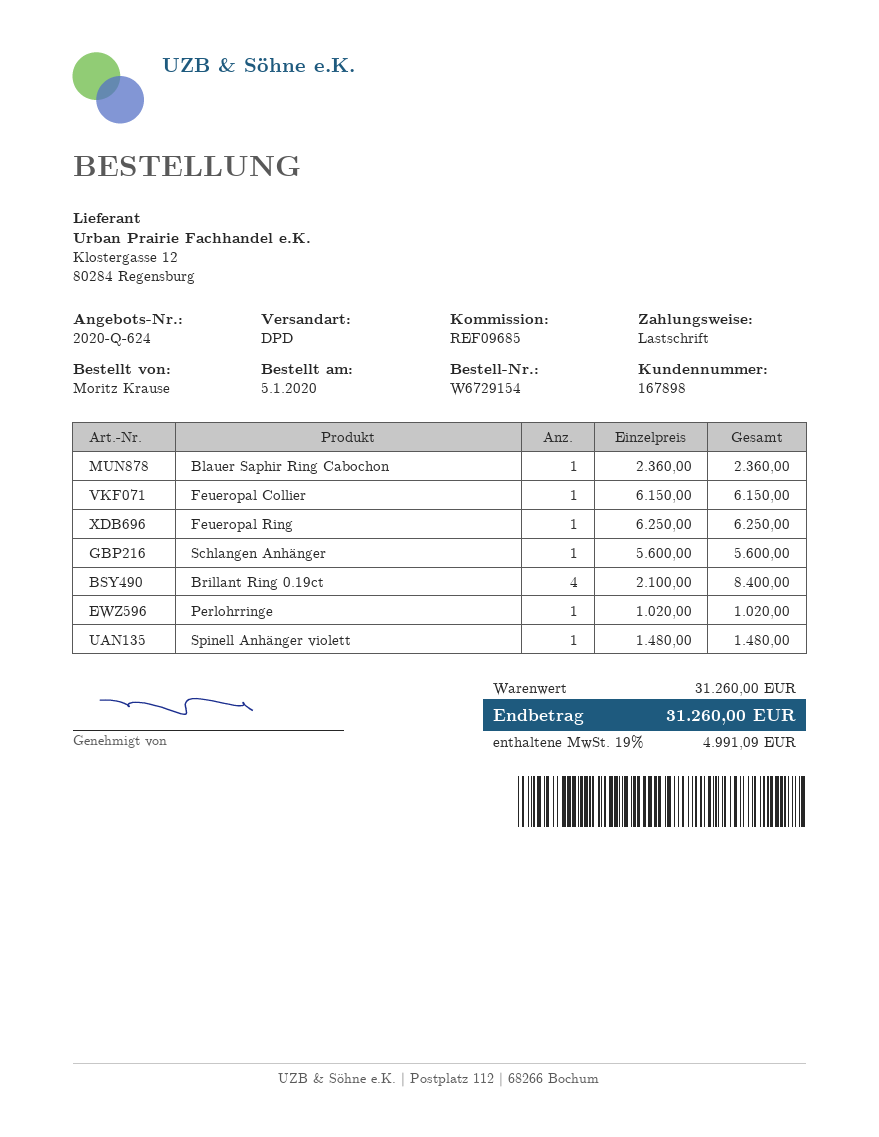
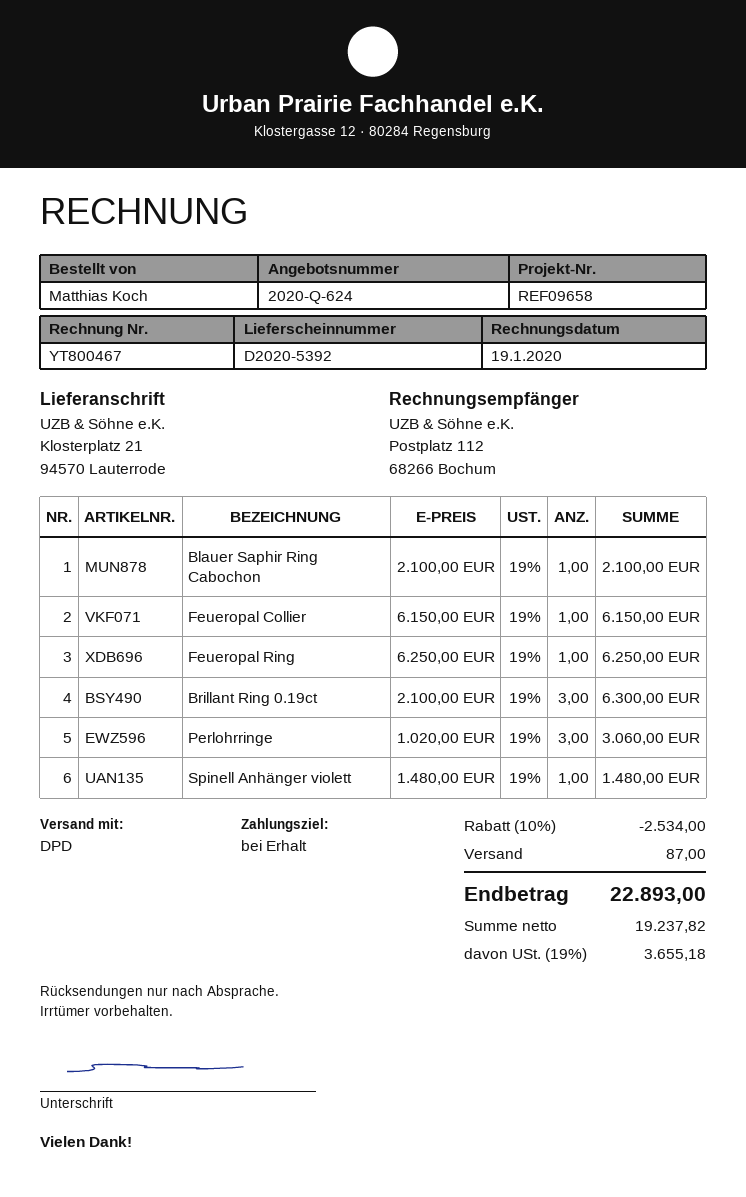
reference: REF09685 -> REF09658
ordered by: Moritz Krause -> Matthias Koch
Blauer Saphir Ring Cabochon: 1 x 2360.00 = 2360.00 -> 1 x 2100.00 = 2100.00
Schlangen Anhänger: 1 x 5600.00 = 5600.00 -> none
Brillant Ring 0.19ct: 4 x 2100.00 = 8400.00 -> 3 x 2100.00 = 6300.00
Perlohrringe: 1 x 1020.00 = 1020.00 -> 3 x 1020.00 = 3060.00
discount: none -> 10% = 2534.00
shipping: none -> 87.00
tax: 19% = 4991.09 -> 19% = 3655.18
total: 31260.00 -> 22893.00

